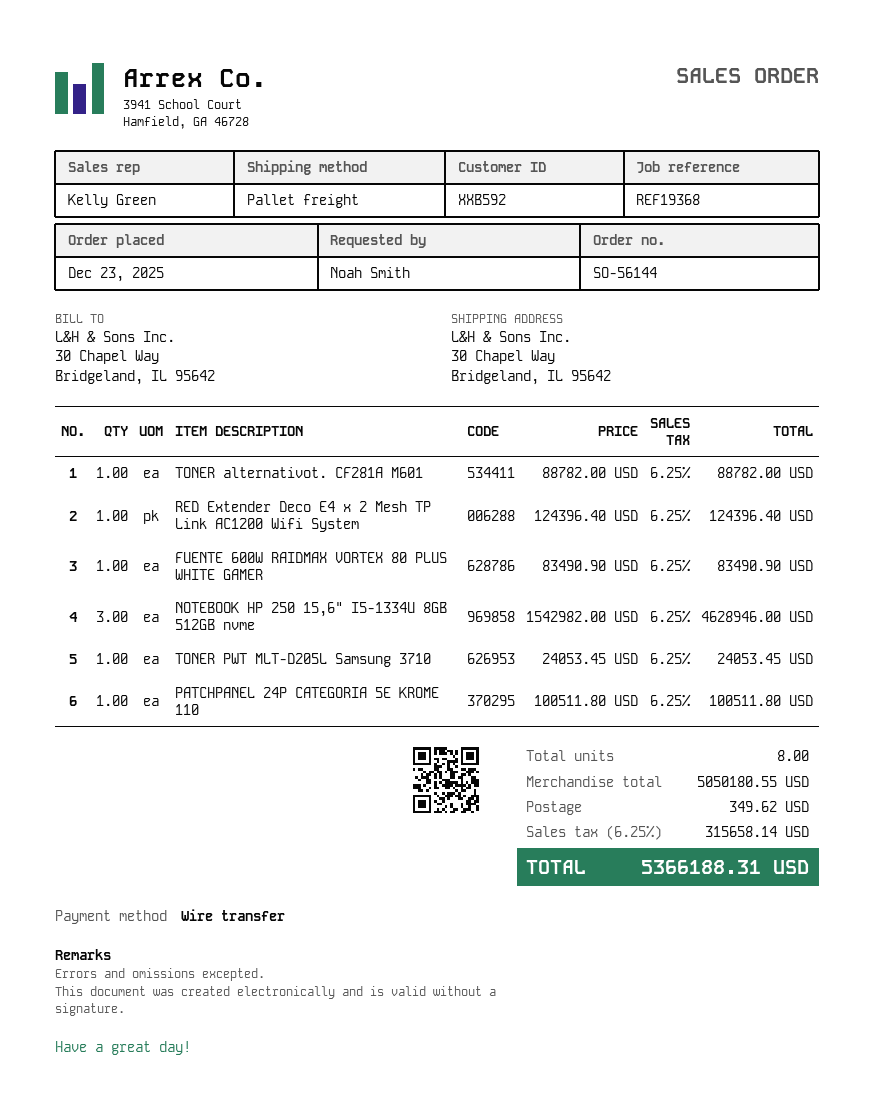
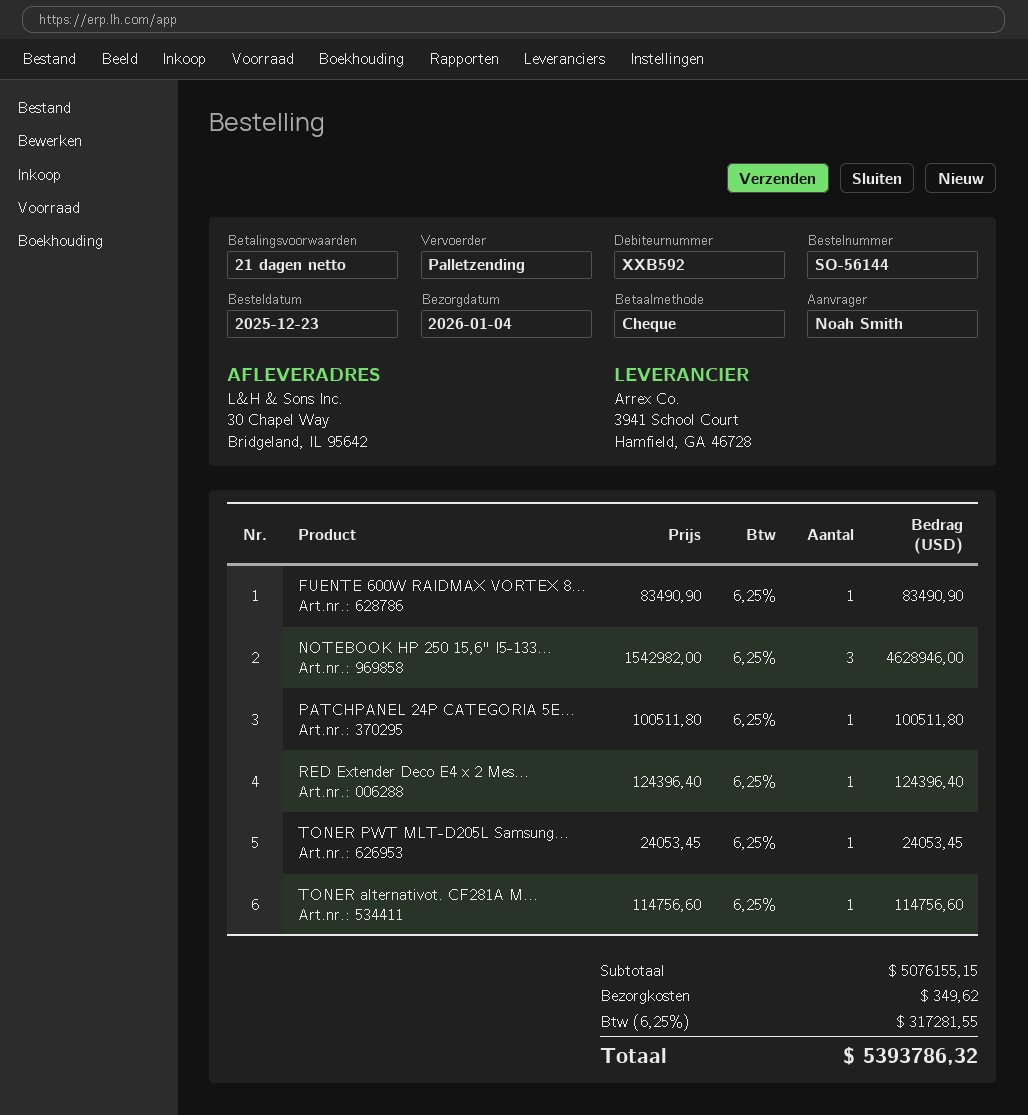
payment method: bank transfer -> cheque
TONER alternativot. CF281A M601: 1 x 88782.00 = 88782.00 -> 1 x 114756.60 = 114756.60
subtotal: 5050180.55 -> 5076155.15
tax: 6.25% = 315658.14 -> 6.25% = 317281.55
total: 5366188.31 -> 5393786.32

